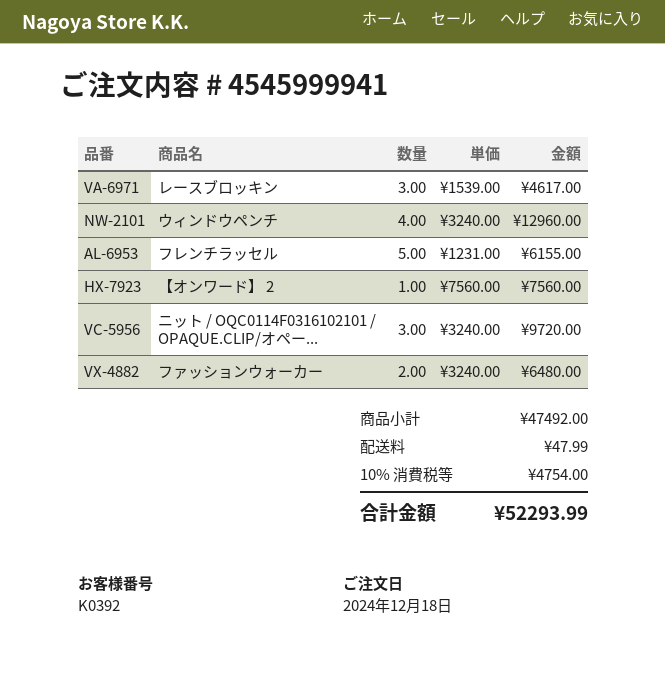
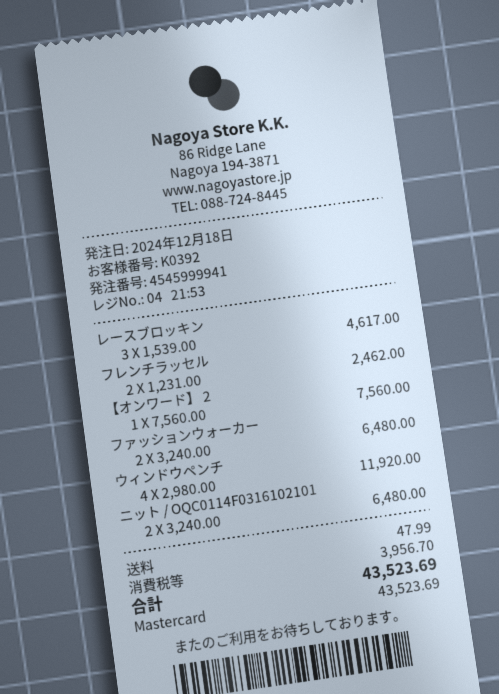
ウィンドウペンチ: 4 x 3240.00 = 12960.00 -> 4 x 2980.00 = 11920.00
フレンチラッセル: 5 x 1231.00 = 6155.00 -> 2 x 1231.00 = 2462.00
ニット / OQC0114F0316102101 / OPAQUE.CLIP/オペー...: 3 x 3240.00 = 9720.00 -> 2 x 3240.00 = 6480.00
tax: 4754.00 -> 3956.70
total: 52293.99 -> 43523.69

